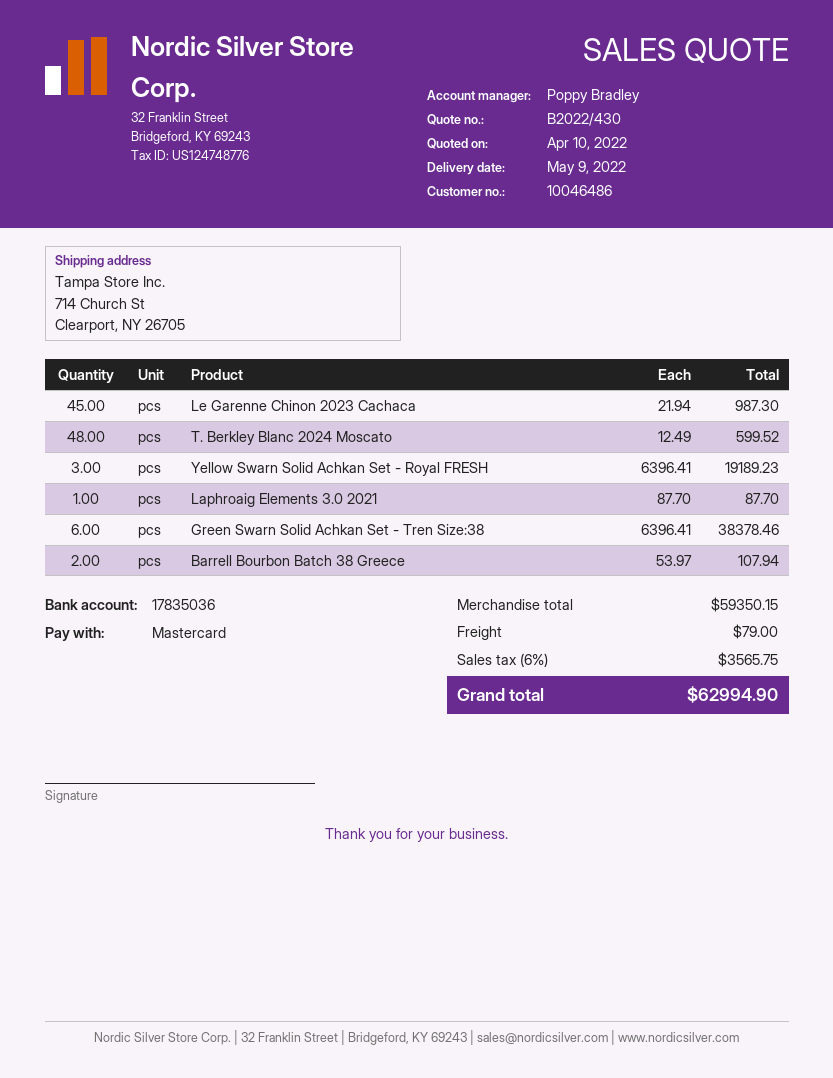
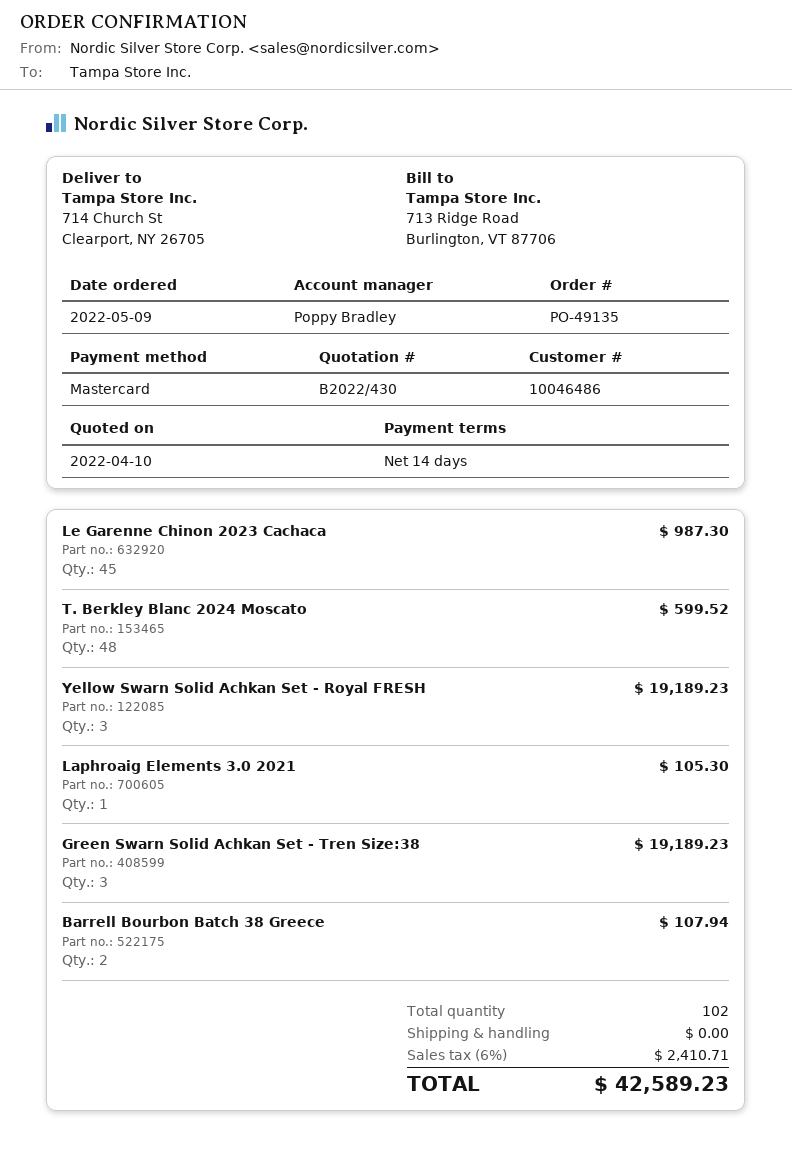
Laphroaig Elements 3.0 2021: 1 for 87.70 -> 1 for 105.30
Green Swarn Solid Achkan Set - Tren Size:38: 6 for 38378.46 -> 3 for 19189.23
shipping: 79.00 -> 0.00
tax: 6% = 3565.75 -> 6% = 2410.71
total: 62994.90 -> 42589.23

